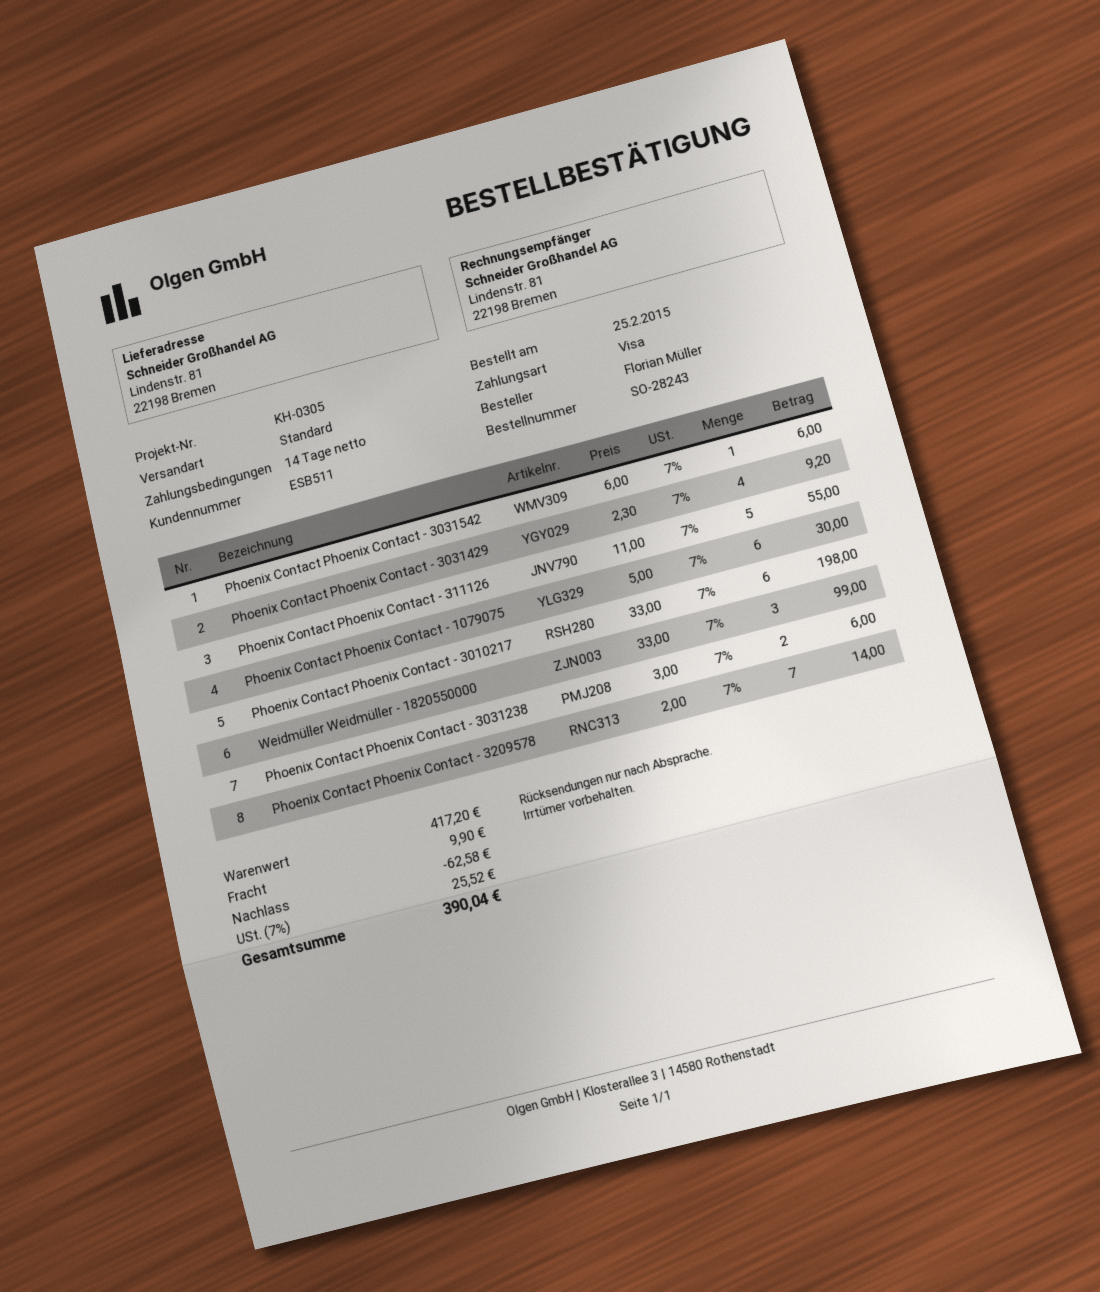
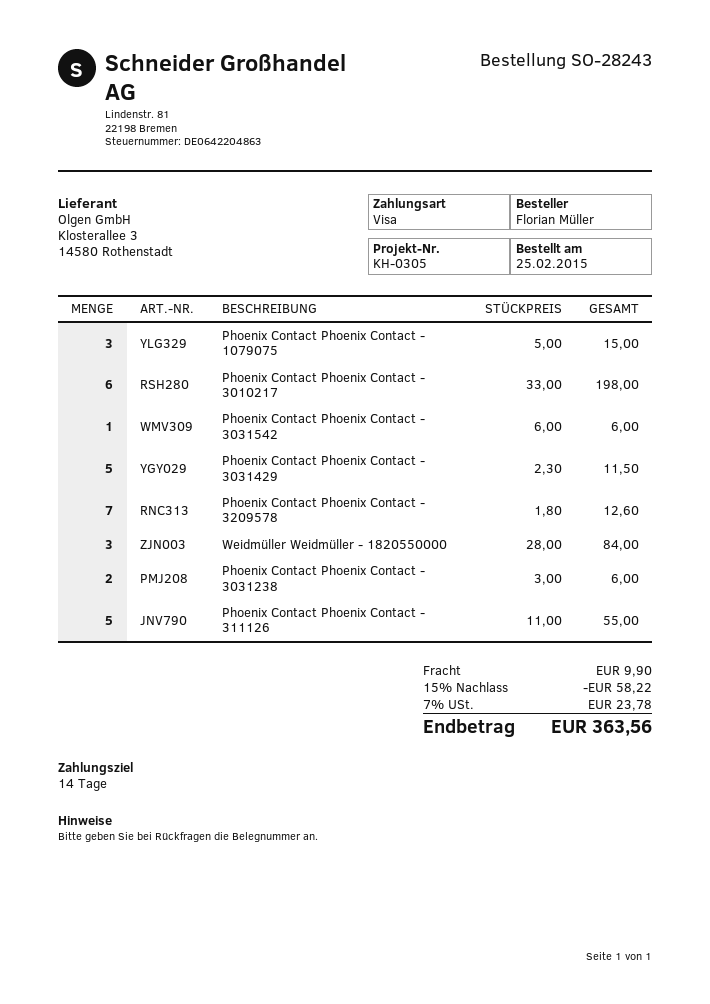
Phoenix Contact Phoenix Contact - 3031429: 4 x 2.30 = 9.20 -> 5 x 2.30 = 11.50
Phoenix Contact Phoenix Contact - 1079075: 6 x 5.00 = 30.00 -> 3 x 5.00 = 15.00
Weidmüller Weidmüller - 1820550000: 3 x 33.00 = 99.00 -> 3 x 28.00 = 84.00
Phoenix Contact Phoenix Contact - 3209578: 7 x 2.00 = 14.00 -> 7 x 1.80 = 12.60
discount: 62.58 -> 58.22
tax: 7% = 25.52 -> 7% = 23.78
total: 390.04 -> 363.56

